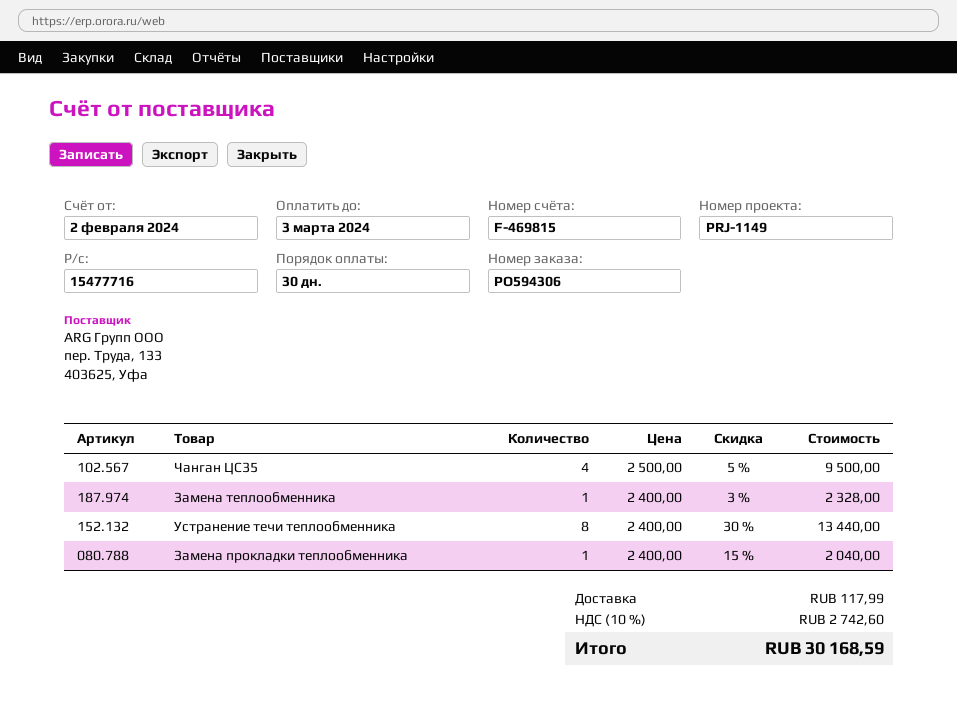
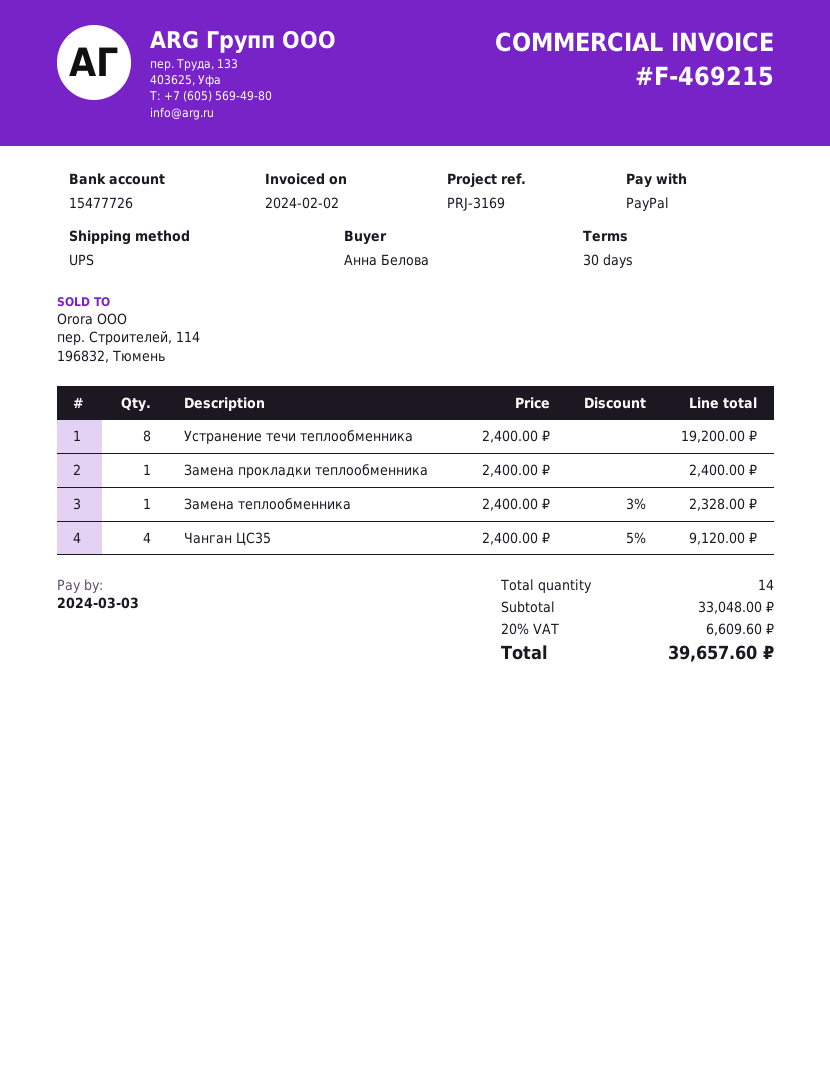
invoice number: F-469815 -> F-469215
reference: PRJ-1149 -> PRJ-3169
bank account: 15477716 -> 15477726
Чанган ЦС35: 4 x 2500.00 - 5% = 9500.00 -> 4 x 2400.00 - 5% = 9120.00
Устранение течи теплообменника: 8 x 2400.00 - 30% = 13440.00 -> 8 x 2400.00 = 19200.00
Замена прокладки теплообменника: 1 x 2400.00 - 15% = 2040.00 -> 1 x 2400.00 = 2400.00
shipping: 117.99 -> none
tax: 10% = 2742.60 -> 20% = 6609.60
total: 30168.59 -> 39657.60

